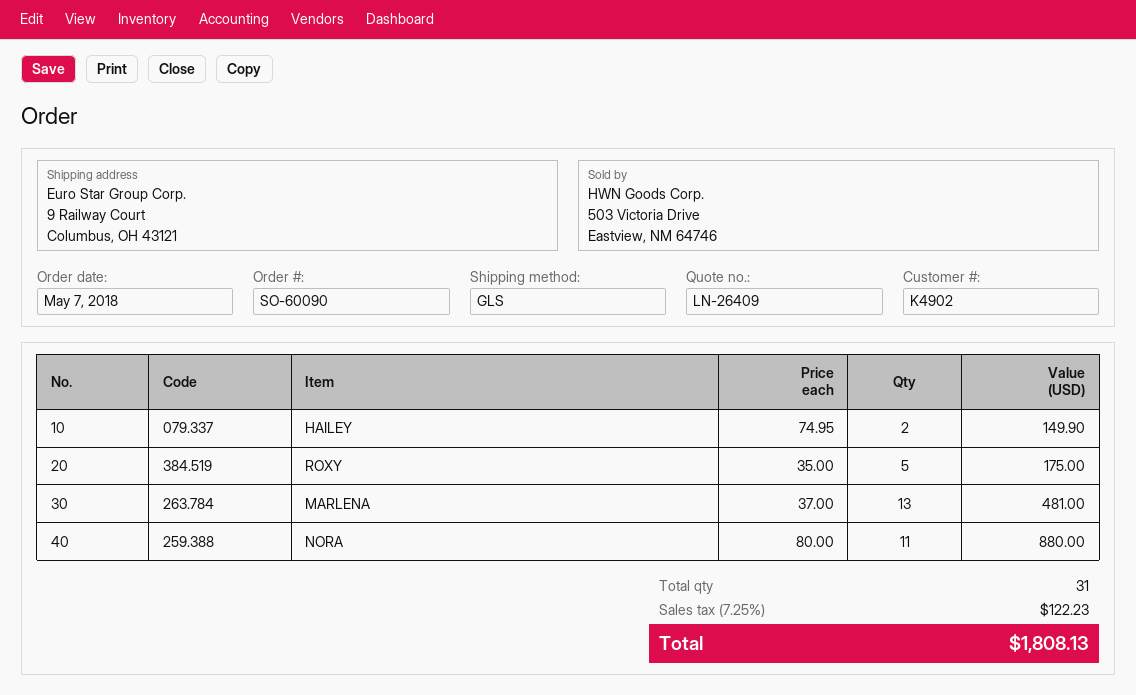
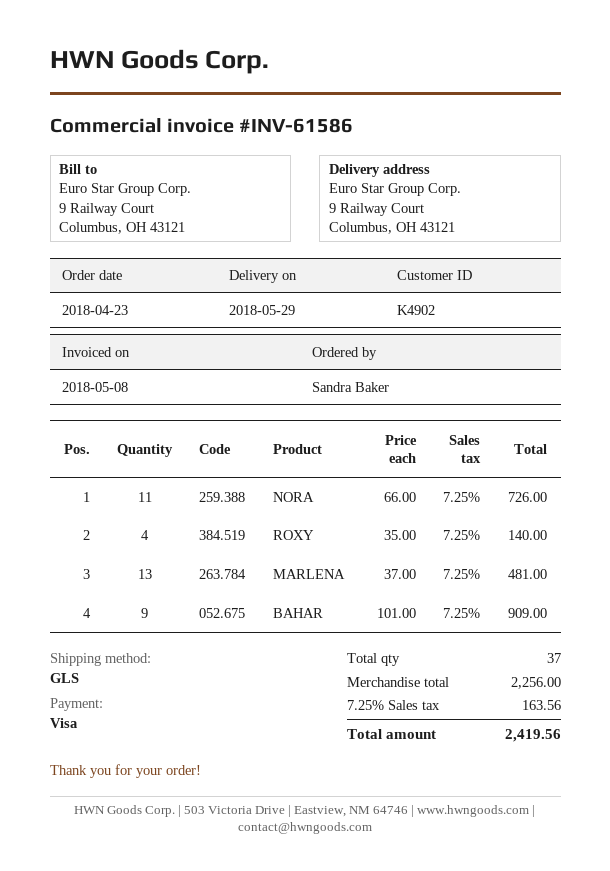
order date: 2018-05-07 -> 2018-04-23
HAILEY: 2 x 74.95 = 149.90 -> none
ROXY: 5 x 35.00 = 175.00 -> 4 x 35.00 = 140.00
NORA: 11 x 80.00 = 880.00 -> 11 x 66.00 = 726.00
BAHAR: none -> 9 x 101.00 = 909.00
total quantity: 31 -> 37
tax: 7.25% = 122.23 -> 7.25% = 163.56
total: 1808.13 -> 2419.56

